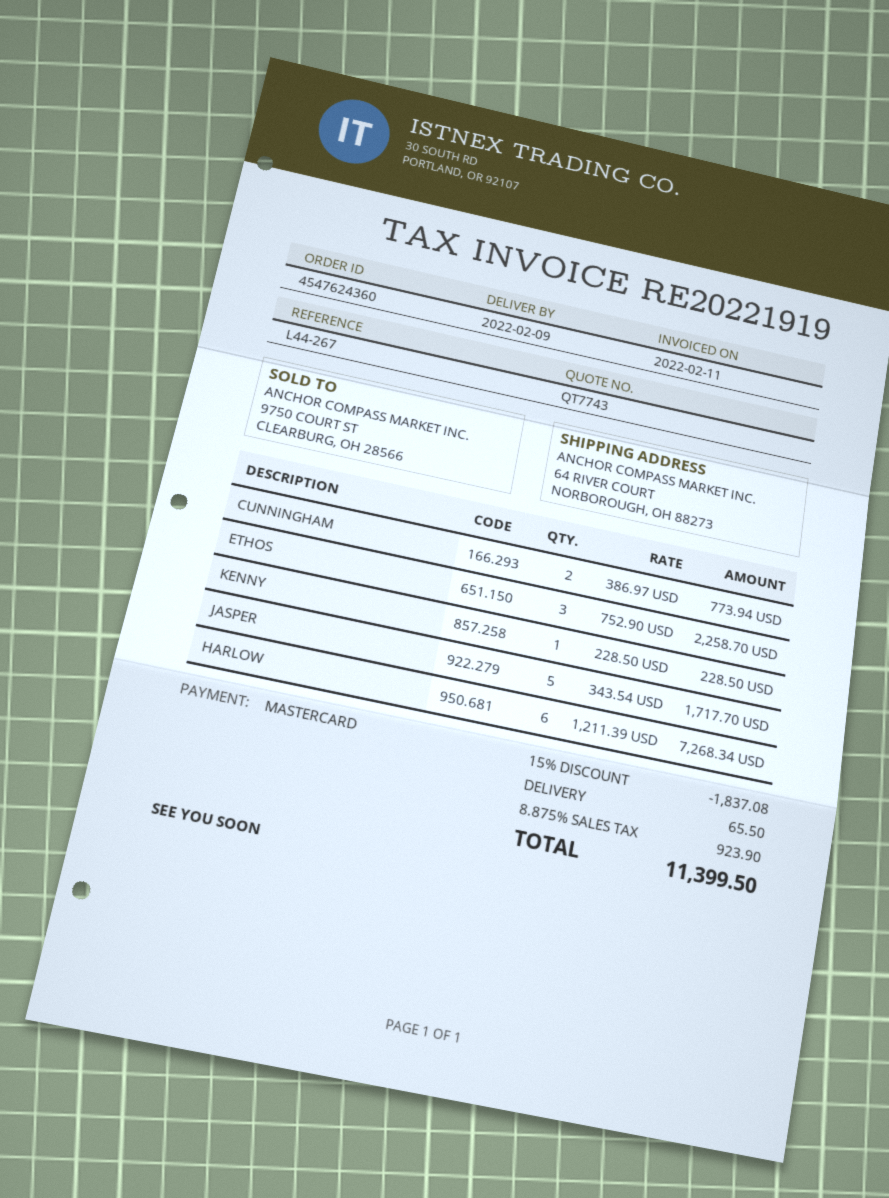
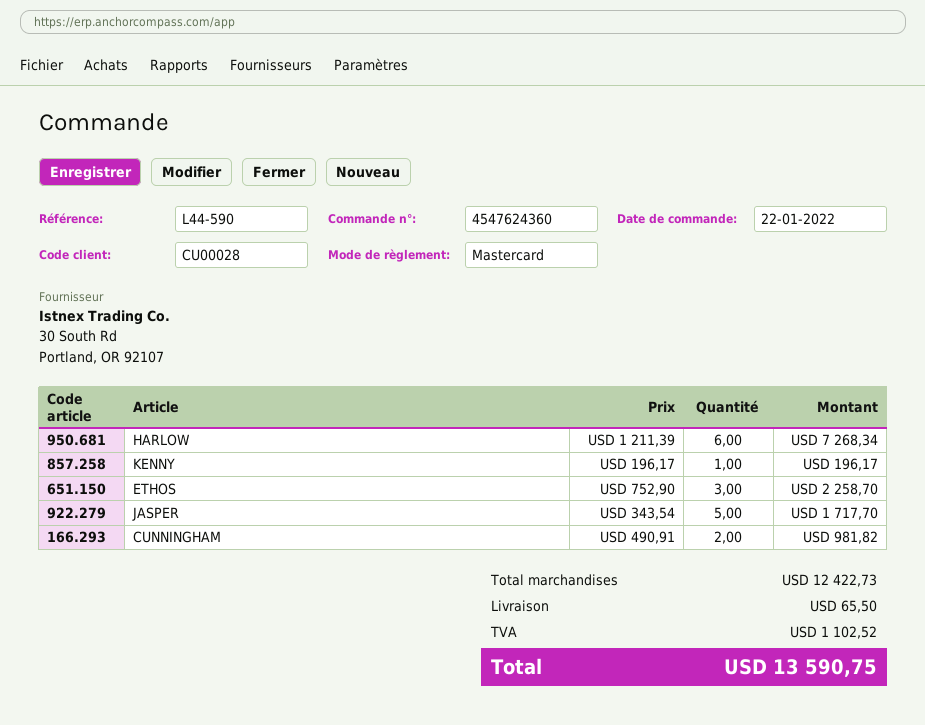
reference: L44-267 -> L44-590
CUNNINGHAM: 2 x 386.97 = 773.94 -> 2 x 490.91 = 981.82
KENNY: 1 x 228.50 = 228.50 -> 1 x 196.17 = 196.17
discount: 15% = 1837.08 -> none
tax: 923.90 -> 1102.52
total: 11399.50 -> 13590.75

